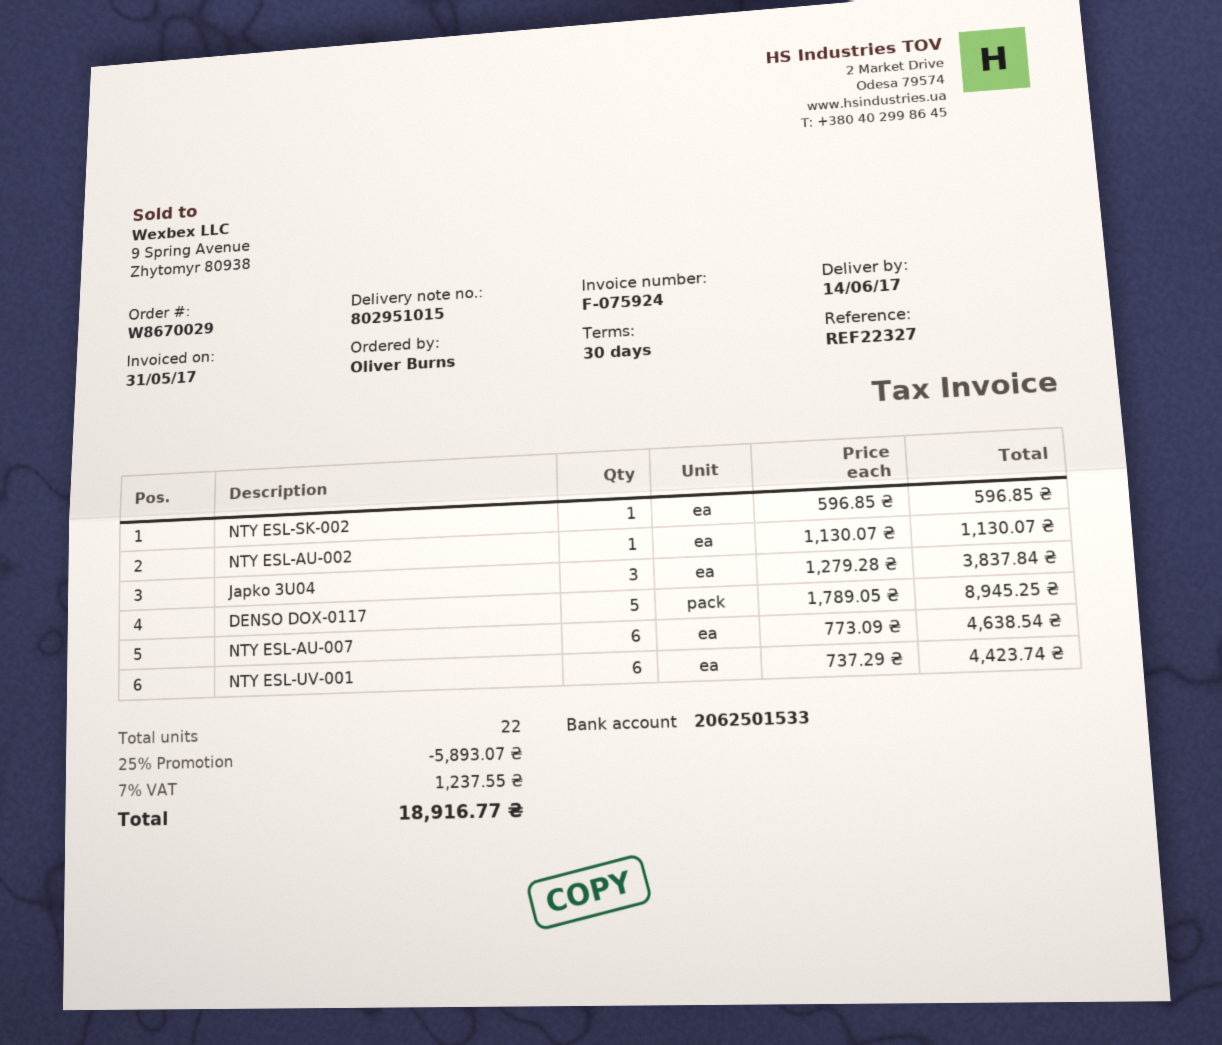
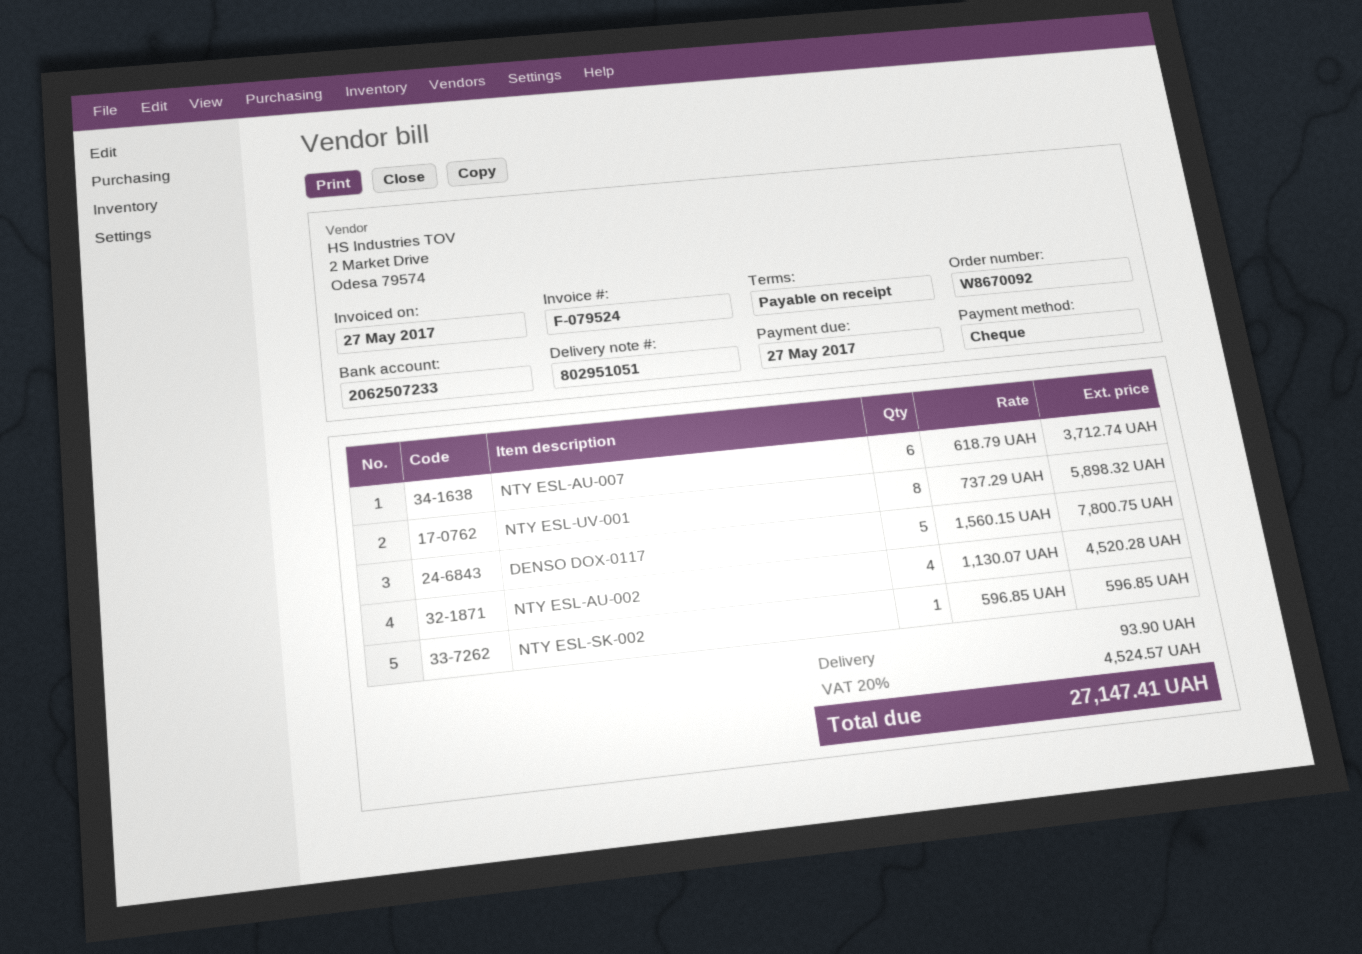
order number: W8670029 -> W8670092
delivery note number: 802951015 -> 802951051
invoice number: F-075924 -> F-079524
invoice date: 2017-05-31 -> 2017-05-27
payment terms: 30 days -> on receipt
bank account: 2062501533 -> 2062507233
NTY ESL-AU-002: 1 x 1130.07 = 1130.07 -> 4 x 1130.07 = 4520.28
Japko 3U04: 3 x 1279.28 = 3837.84 -> none
DENSO DOX-0117: 5 x 1789.05 = 8945.25 -> 5 x 1560.15 = 7800.75
NTY ESL-AU-007: 6 x 773.09 = 4638.54 -> 6 x 618.79 = 3712.74
NTY ESL-UV-001: 6 x 737.29 = 4423.74 -> 8 x 737.29 = 5898.32
discount: 25% = 5893.07 -> none
shipping: none -> 93.90
tax: 7% = 1237.55 -> 20% = 4524.57
total: 18916.77 -> 27147.41

